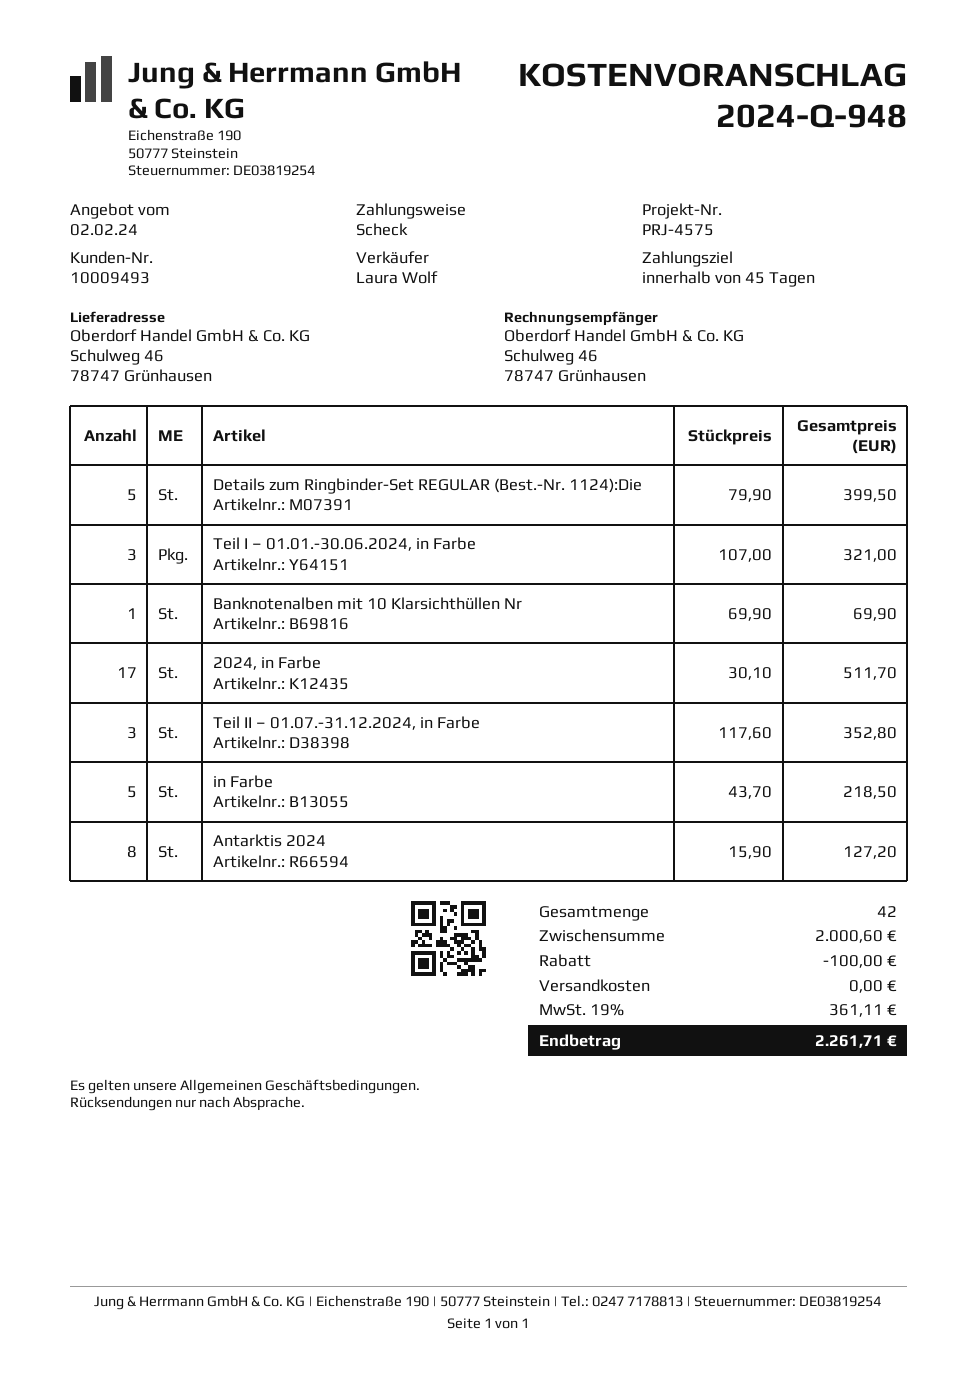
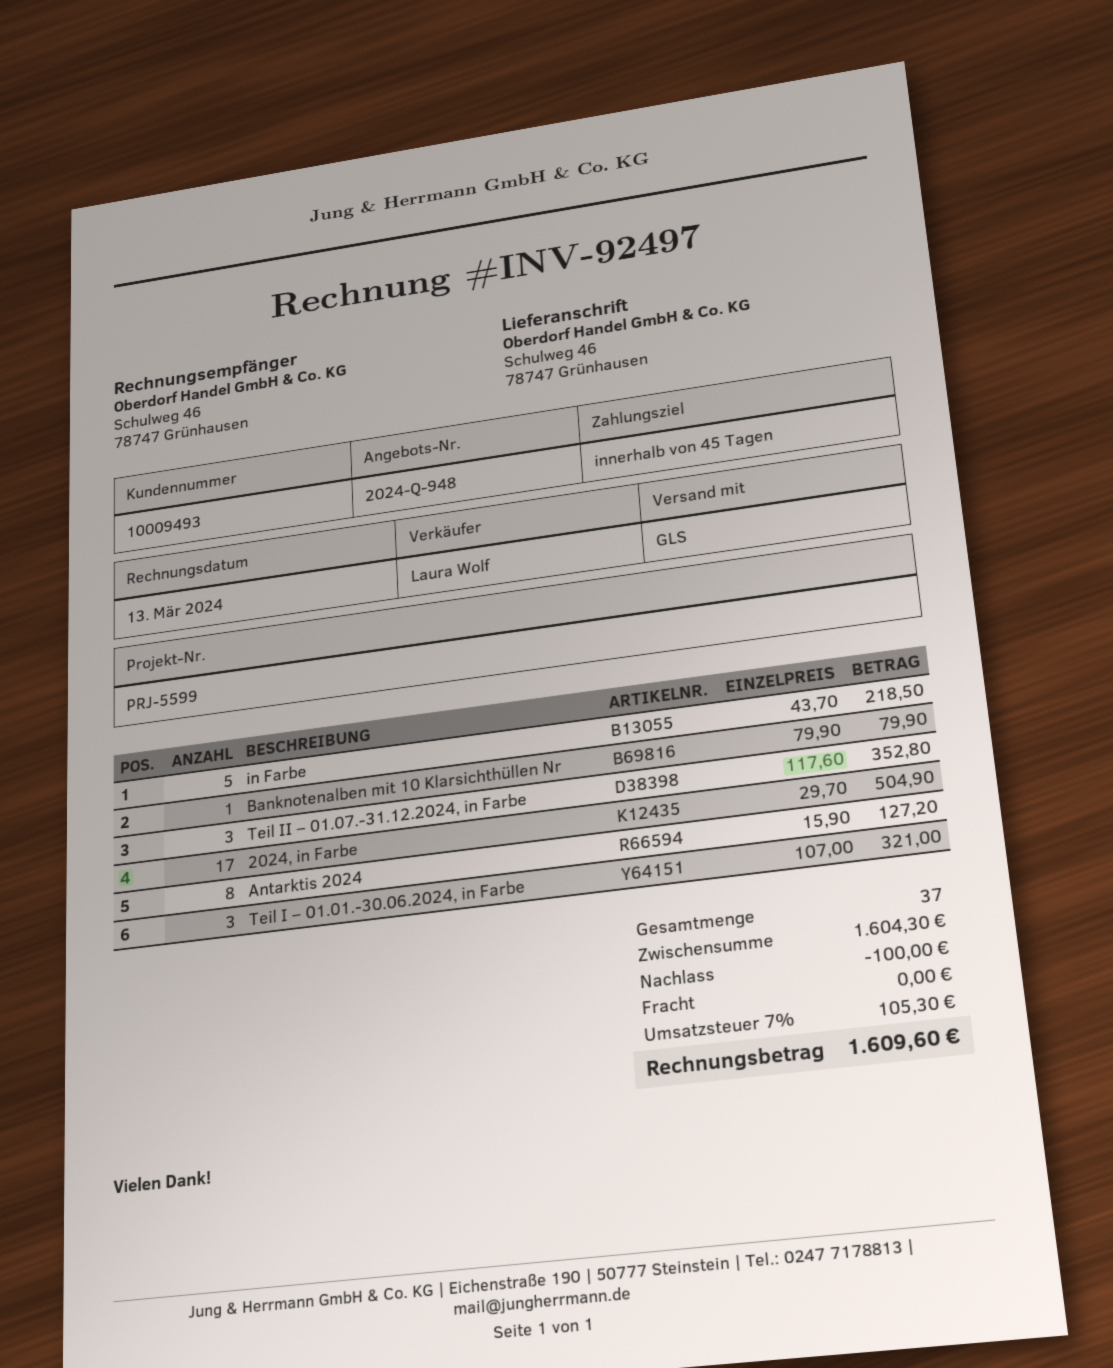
reference: PRJ-4575 -> PRJ-5599
Details zum Ringbinder-Set REGULAR (Best.-Nr. 1124):Die: 5 x 79.90 = 399.50 -> none
Banknotenalben mit 10 Klarsichthüllen Nr: 1 x 69.90 = 69.90 -> 1 x 79.90 = 79.90
2024, in Farbe: 17 x 30.10 = 511.70 -> 17 x 29.70 = 504.90
total quantity: 42 -> 37
subtotal: 2000.60 -> 1604.30
tax: 19% = 361.11 -> 7% = 105.30
total: 2261.71 -> 1609.60

